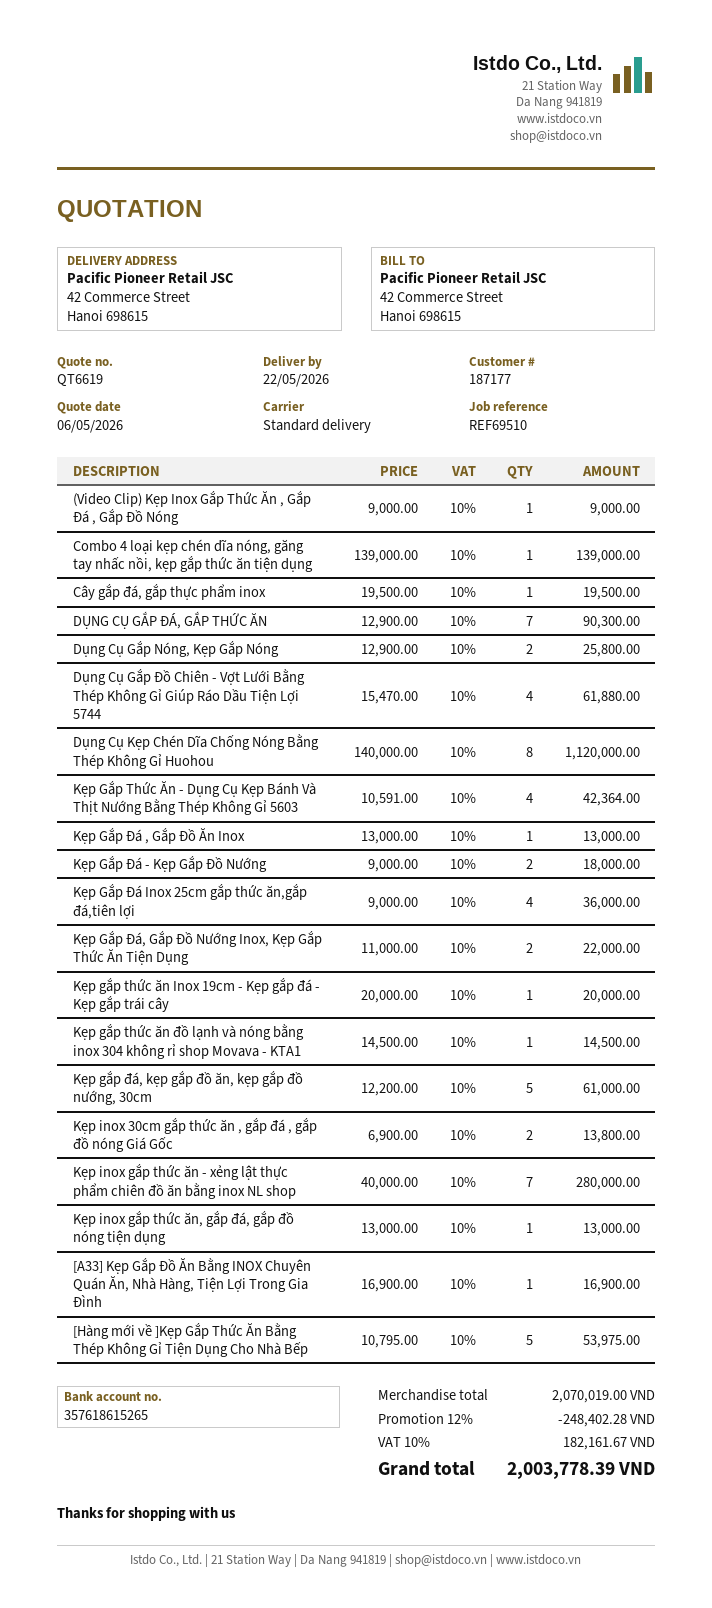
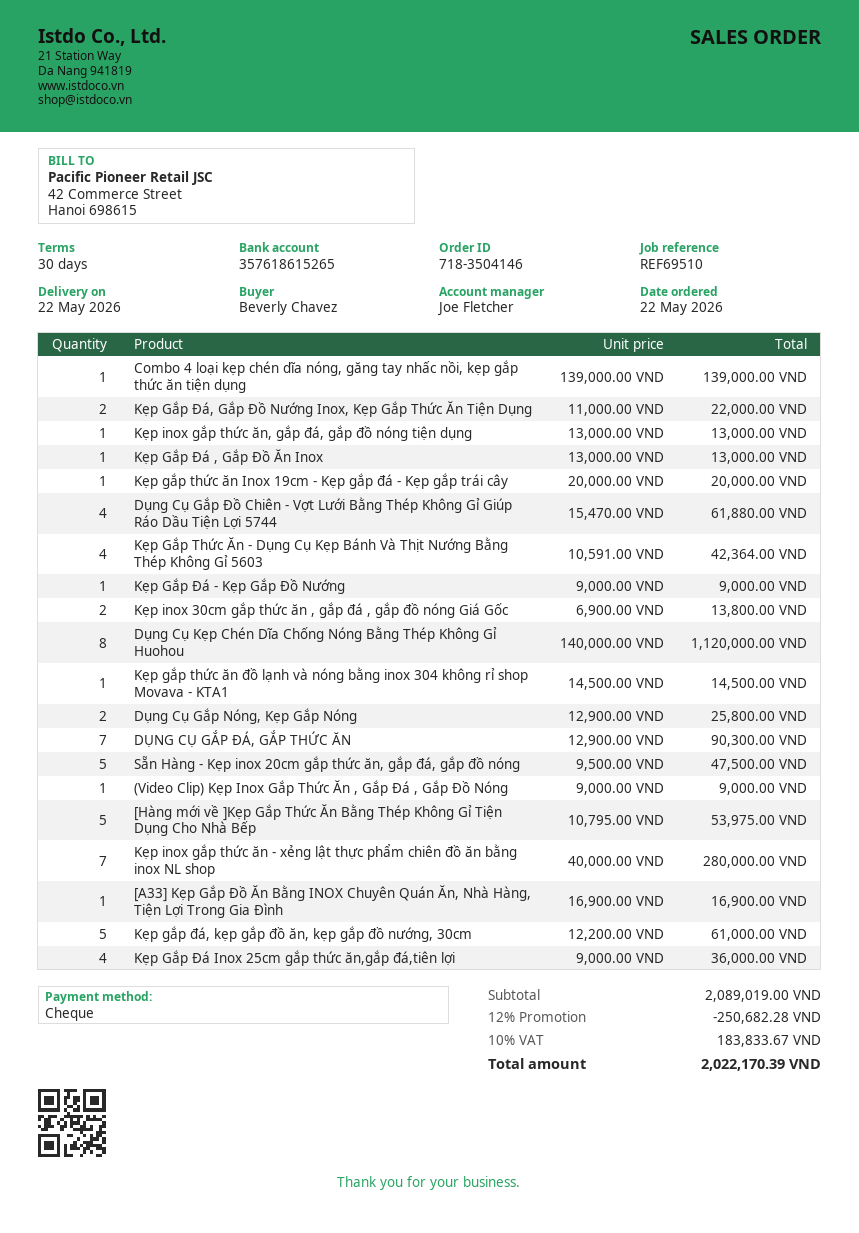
Cây gắp đá, gắp thực phẩm inox: 1 x 19500.00 = 19500.00 -> none
Kẹp Gắp Đá - Kẹp Gắp Đồ Nướng: 2 x 9000.00 = 18000.00 -> 1 x 9000.00 = 9000.00
Sẵn Hàng - Kẹp inox 20cm gắp thức ăn, gắp đá, gắp đồ nóng: none -> 5 x 9500.00 = 47500.00
subtotal: 2070019.00 -> 2089019.00
discount: 12% = 248402.28 -> 12% = 250682.28
tax: 10% = 182161.67 -> 10% = 183833.67
total: 2003778.39 -> 2022170.39

